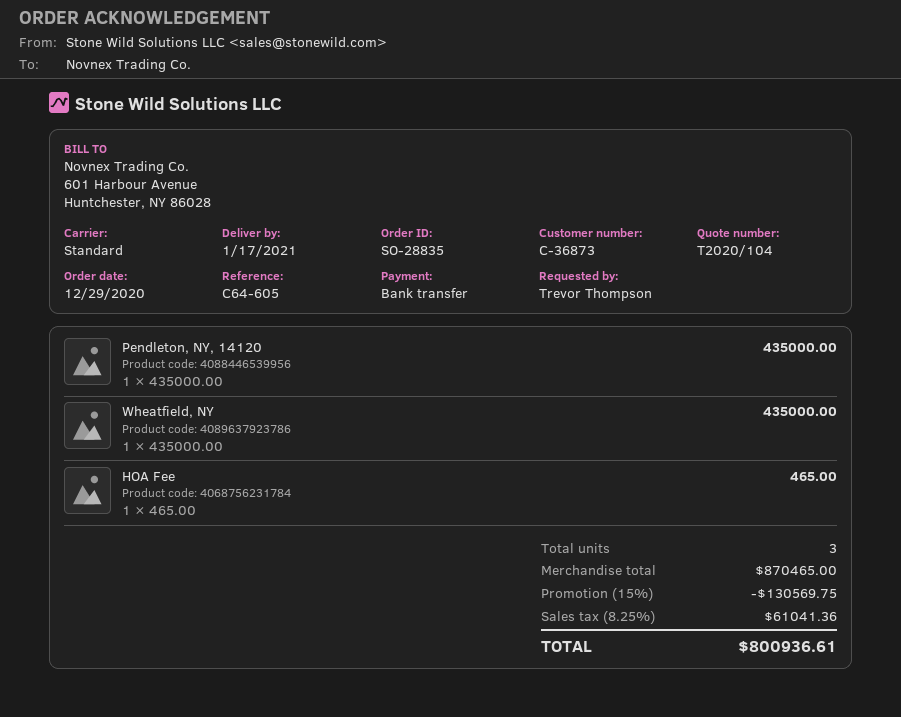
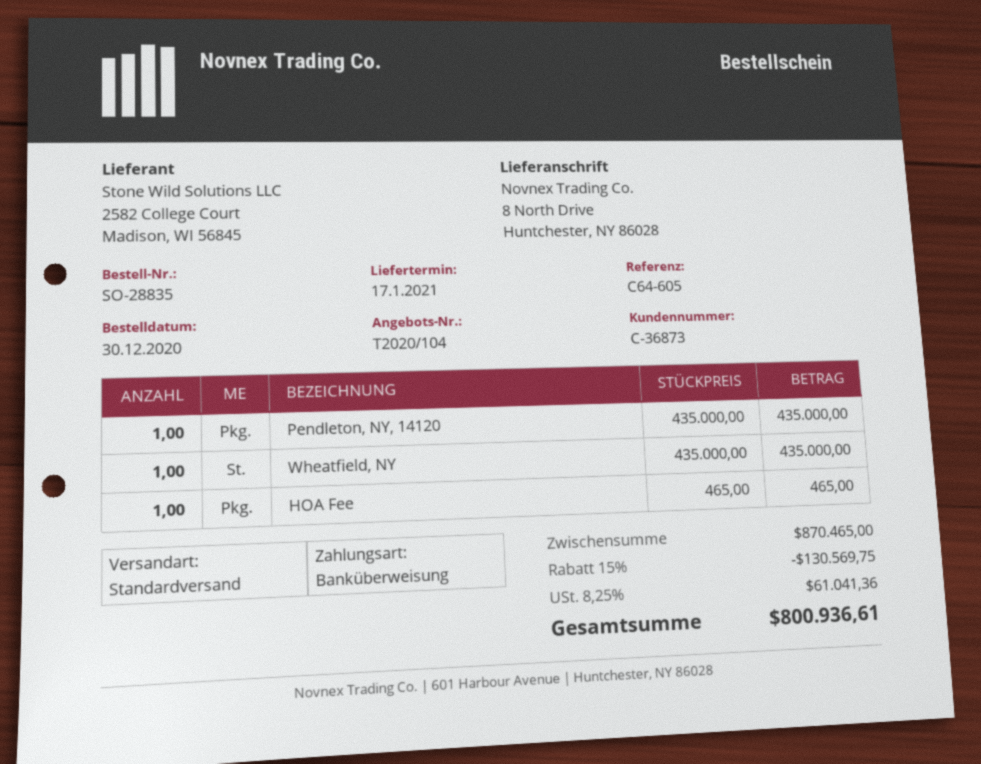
order date: 2020-12-29 -> 2020-12-30

